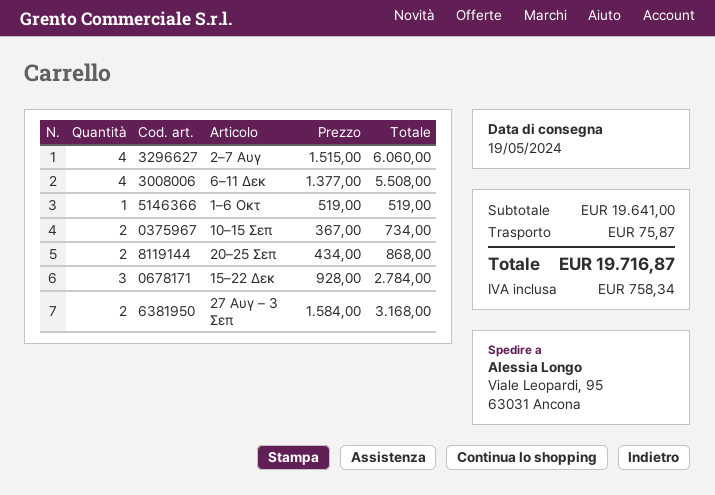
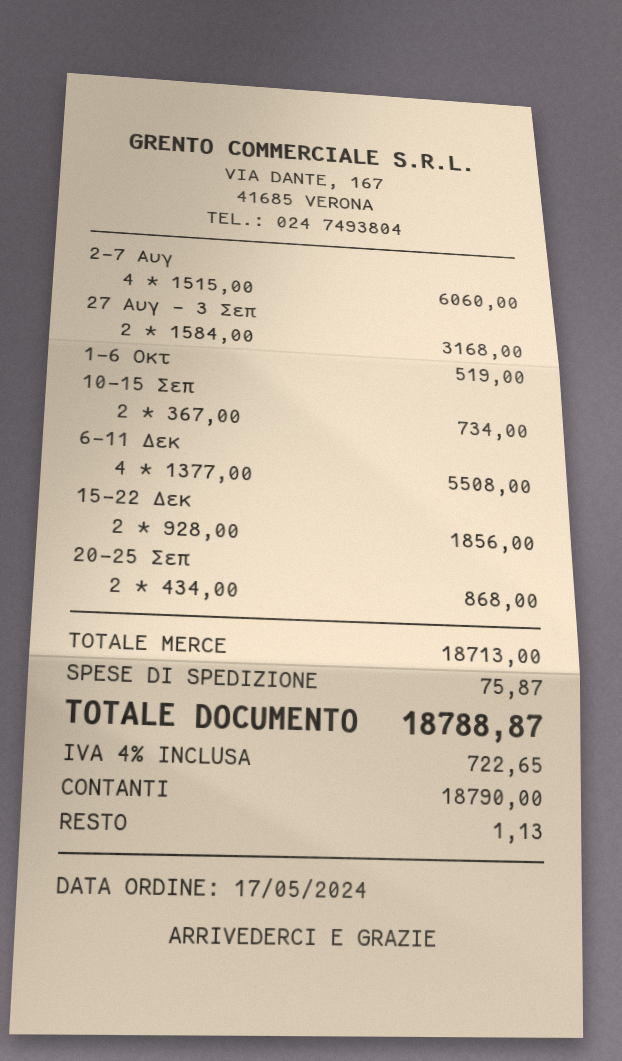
15–22 Δεκ: 3 x 928.00 = 2784.00 -> 2 x 928.00 = 1856.00
subtotal: 19641.00 -> 18713.00
tax: 758.34 -> 722.65
total: 19716.87 -> 18788.87

